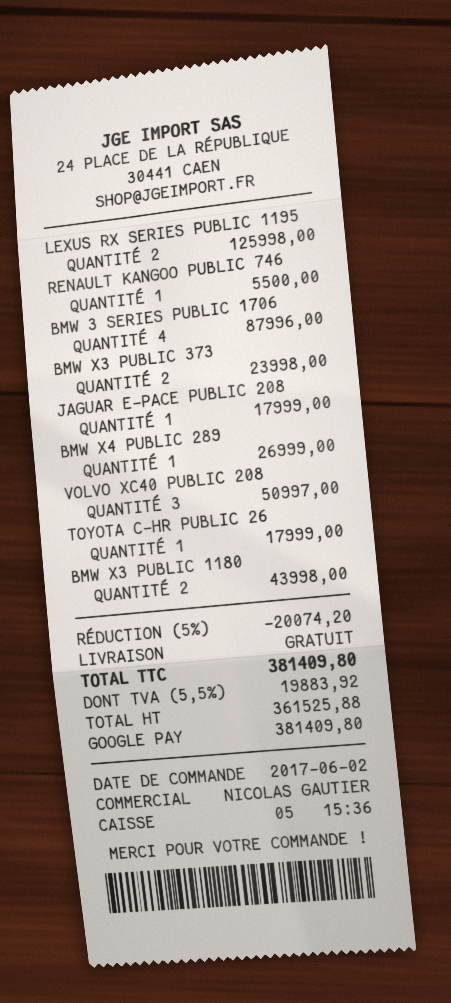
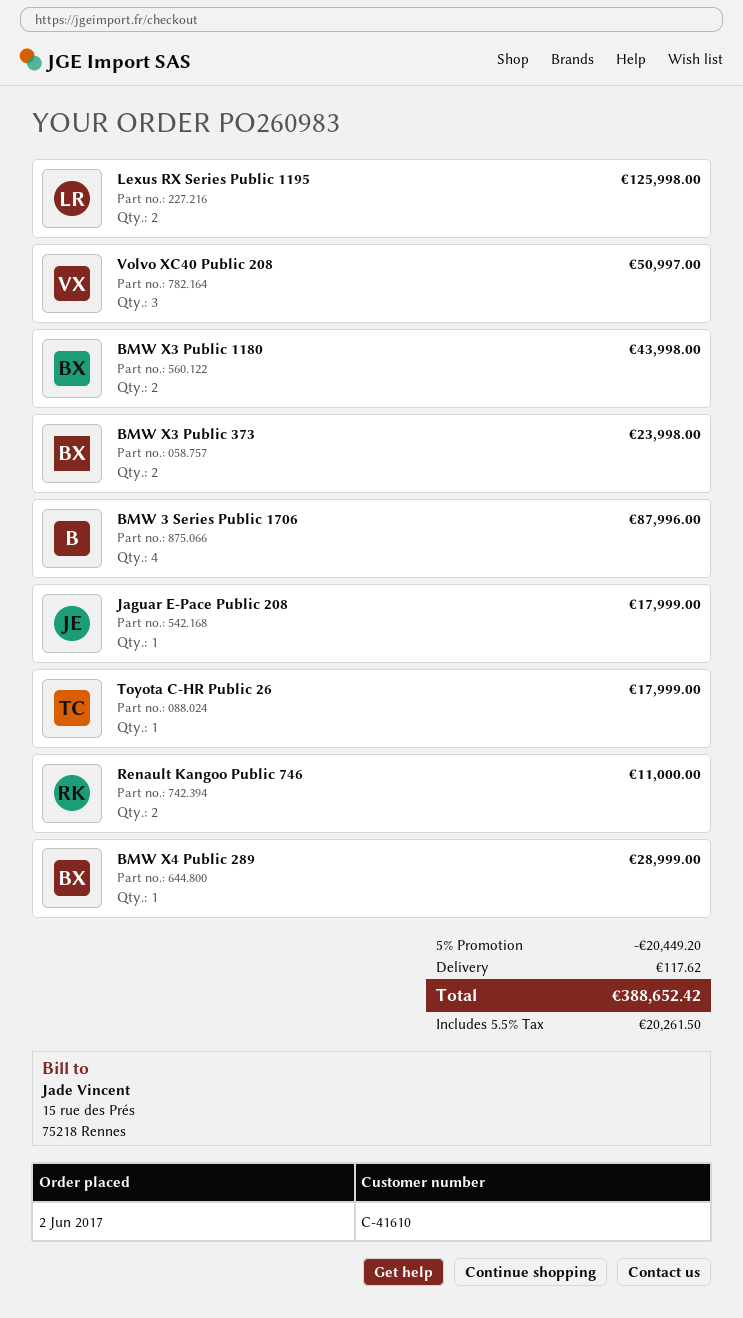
RENAULT KANGOO PUBLIC 746: 1 for 5500.00 -> 2 for 11000.00
BMW X4 PUBLIC 289: 1 for 26999.00 -> 1 for 28999.00
discount: 5% = 20074.20 -> 5% = 20449.20
shipping: 0.00 -> 117.62
tax: 5.5% = 19883.92 -> 5.5% = 20261.50
total: 381409.80 -> 388652.42

